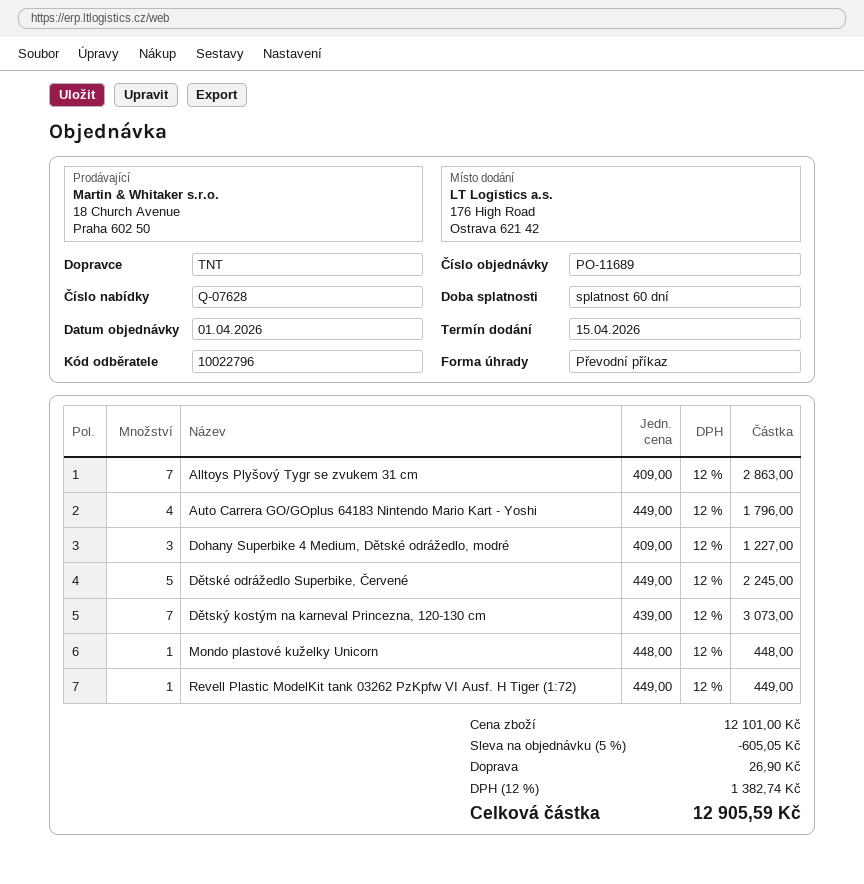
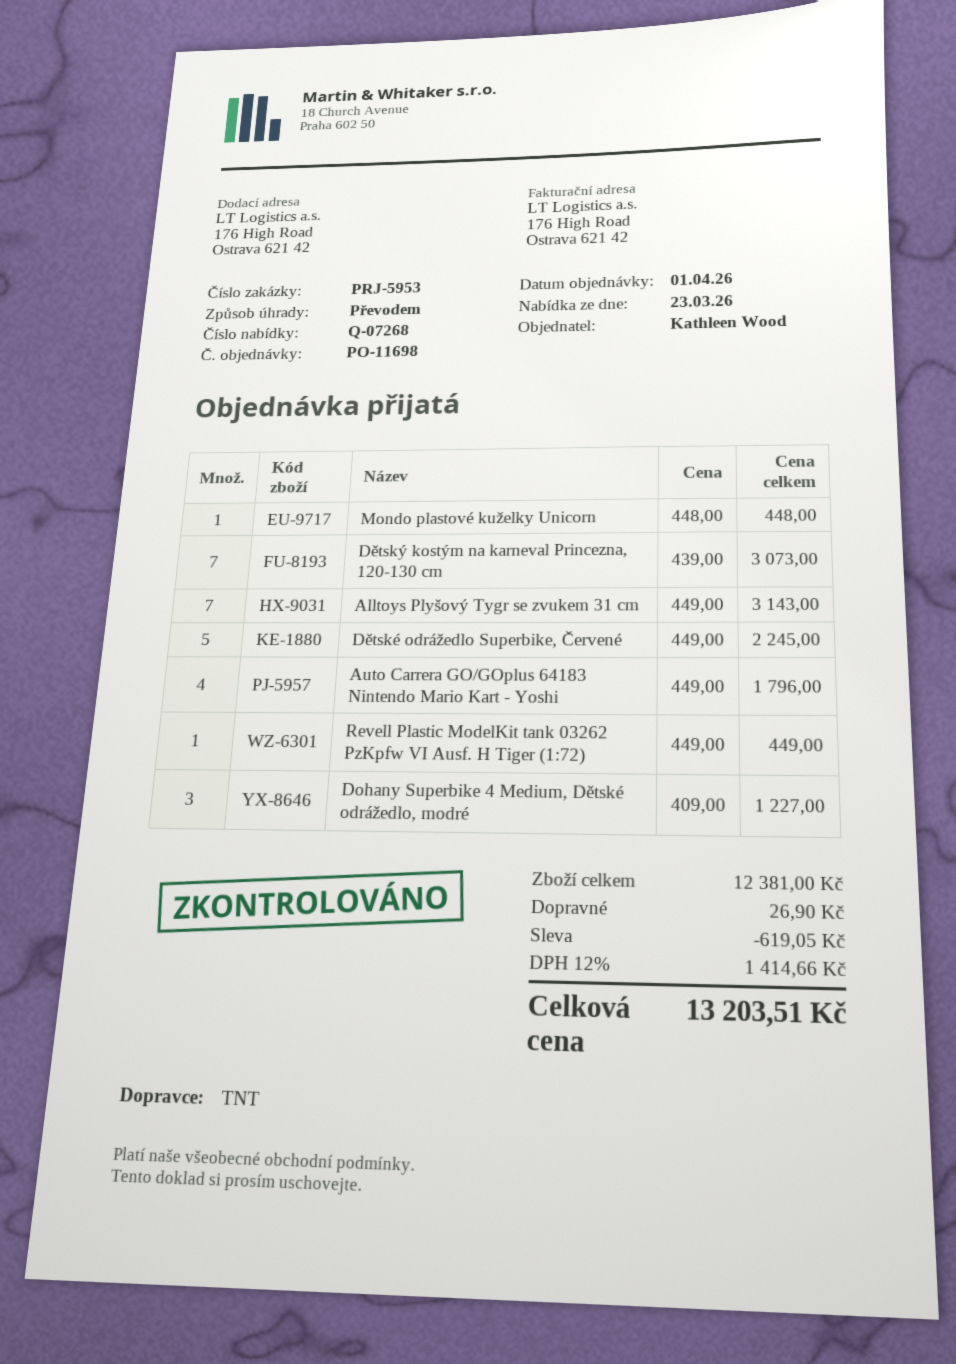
quote number: Q-07628 -> Q-07268
order number: PO-11689 -> PO-11698
Alltoys Plyšový Tygr se zvukem 31 cm: 7 x 409.00 = 2863.00 -> 7 x 449.00 = 3143.00
subtotal: 12101.00 -> 12381.00
discount: 605.05 -> 619.05
tax: 12% = 1382.74 -> 12% = 1414.66
total: 12905.59 -> 13203.51

